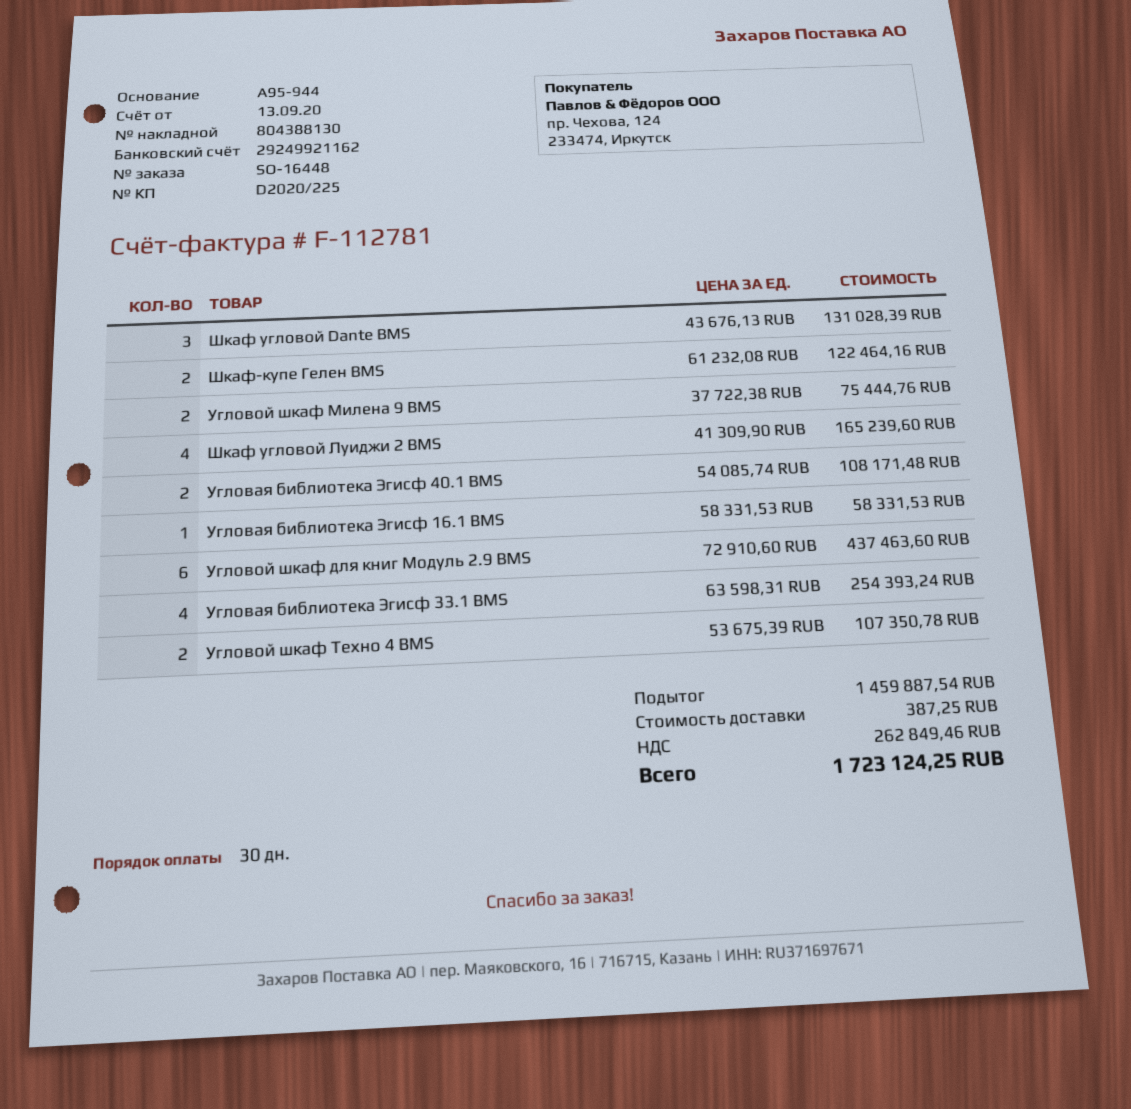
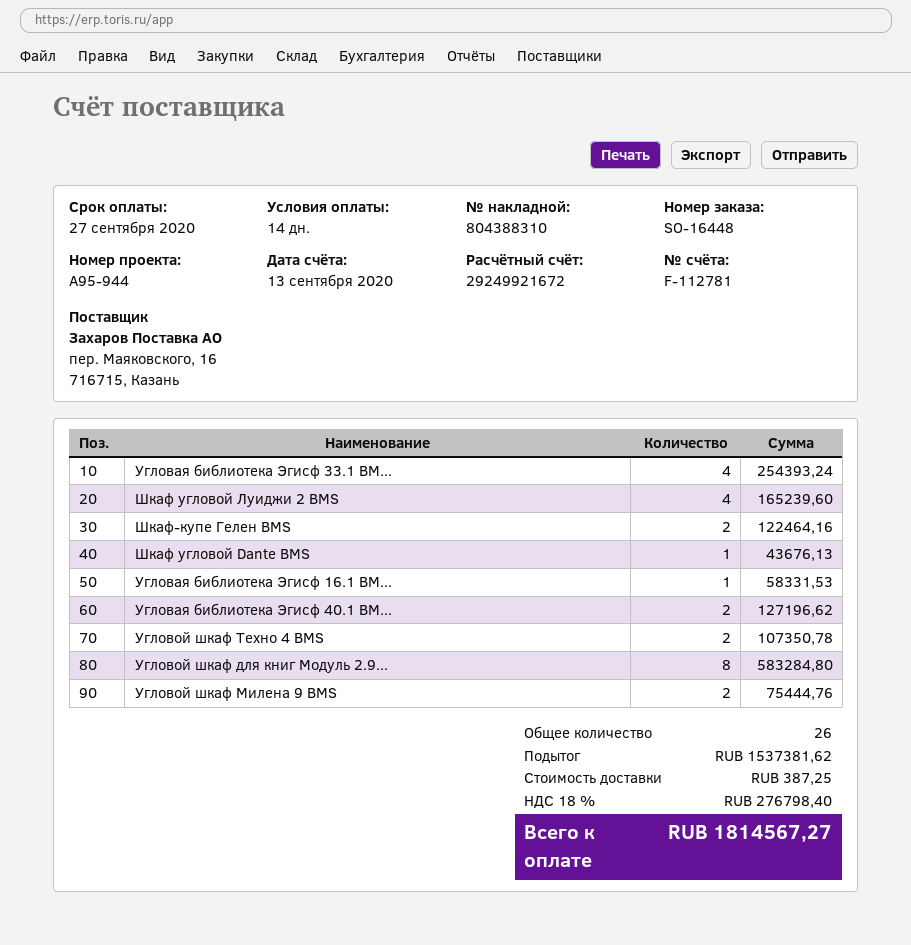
delivery note number: 804388130 -> 804388310
payment terms: 30 days -> 14 days
bank account: 29249921162 -> 29249921672
Шкаф угловой Dante BMS: 3 for 131028.39 -> 1 for 43676.13
Угловая библиотека Эгисф 40.1 BMS: 2 for 108171.48 -> 2 for 127196.62
Угловой шкаф для книг Модуль 2.9 BMS: 6 for 437463.60 -> 8 for 583284.80
subtotal: 1459887.54 -> 1537381.62
tax: 262849.46 -> 276798.40
total: 1723124.25 -> 1814567.27

